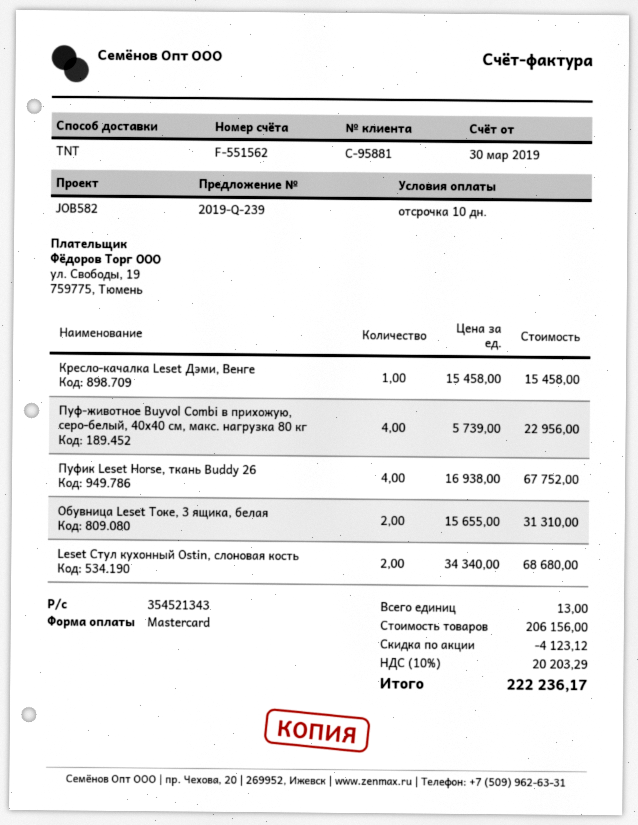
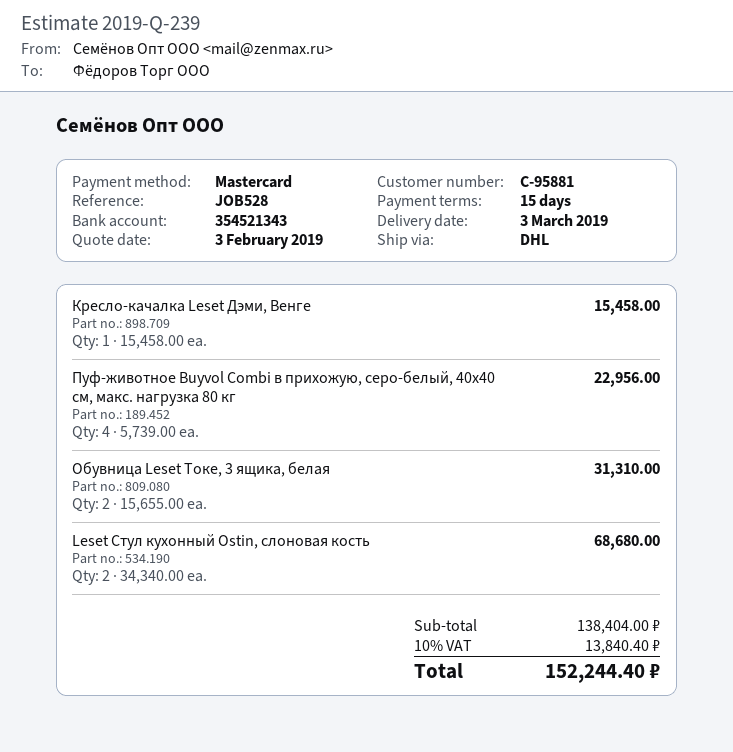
payment terms: 10 days -> 15 days
reference: JOB582 -> JOB528
shipping method: TNT -> DHL
Пуфик Leset Horse, ткань Buddy 26: 4 x 16938.00 = 67752.00 -> none
subtotal: 206156.00 -> 138404.00
discount: 4123.12 -> none
tax: 10% = 20203.29 -> 10% = 13840.40
total: 222236.17 -> 152244.40

